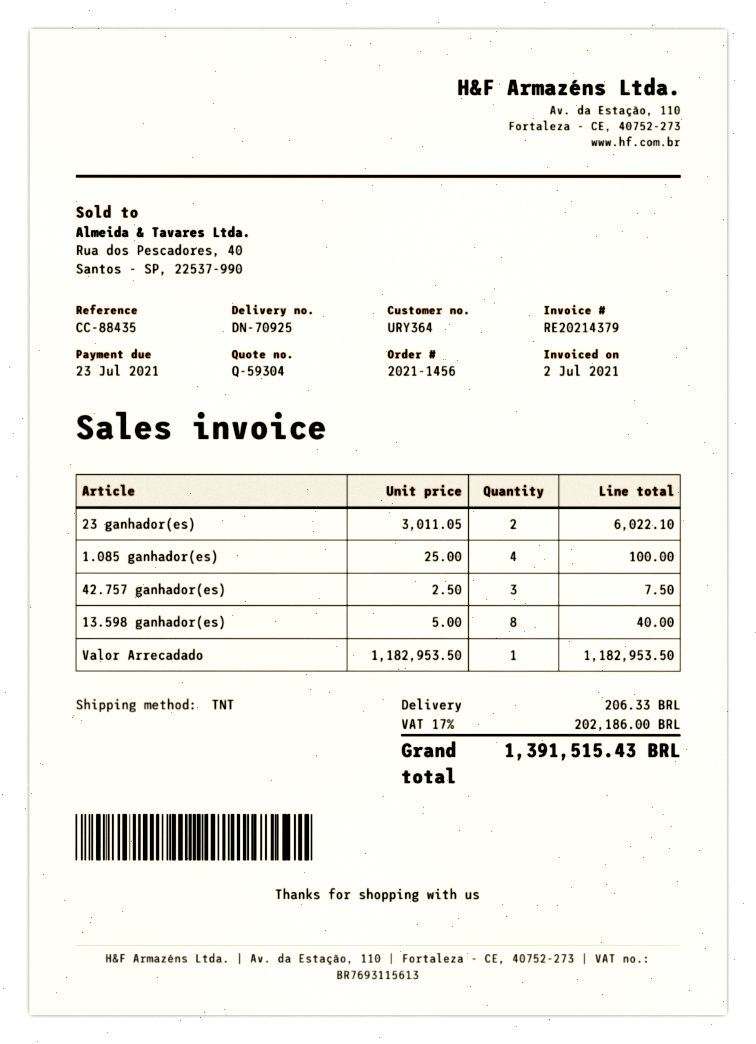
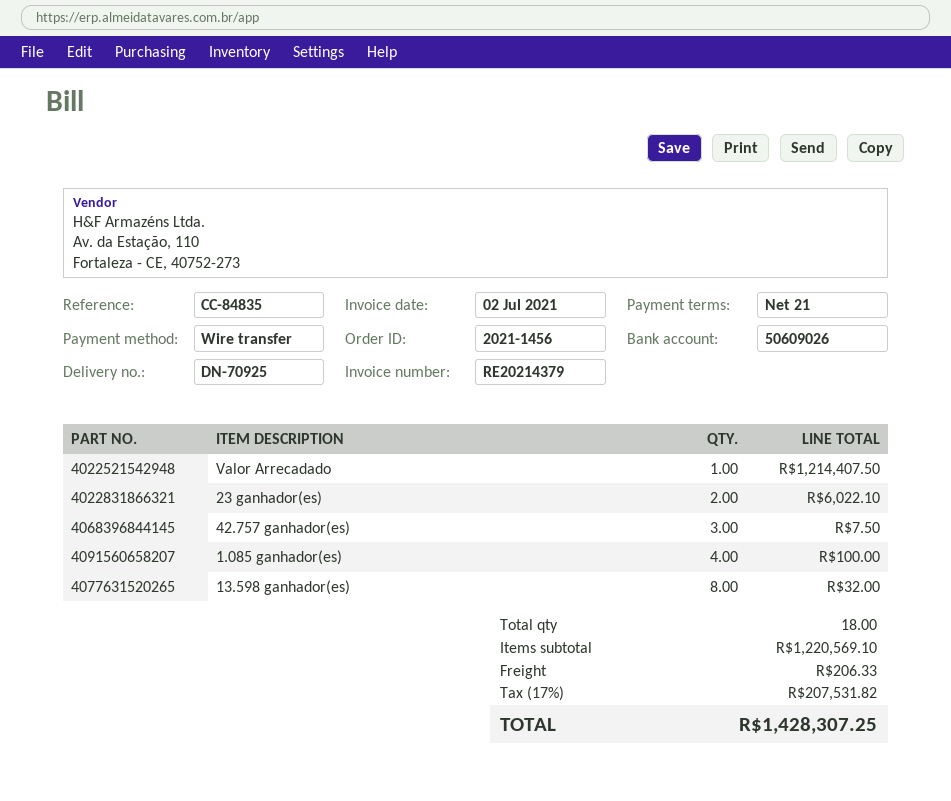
reference: CC-88435 -> CC-84835
13.598 ganhador(es): 8 for 40.00 -> 8 for 32.00
Valor Arrecadado: 1 for 1182953.50 -> 1 for 1214407.50
tax: 17% = 202186.00 -> 17% = 207531.82
total: 1391515.43 -> 1428307.25

